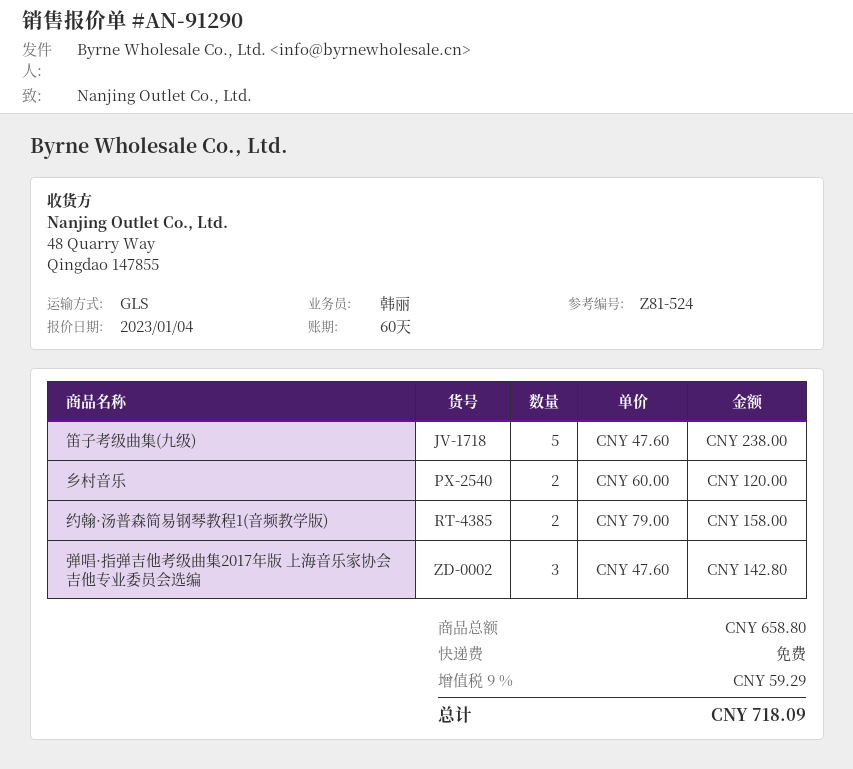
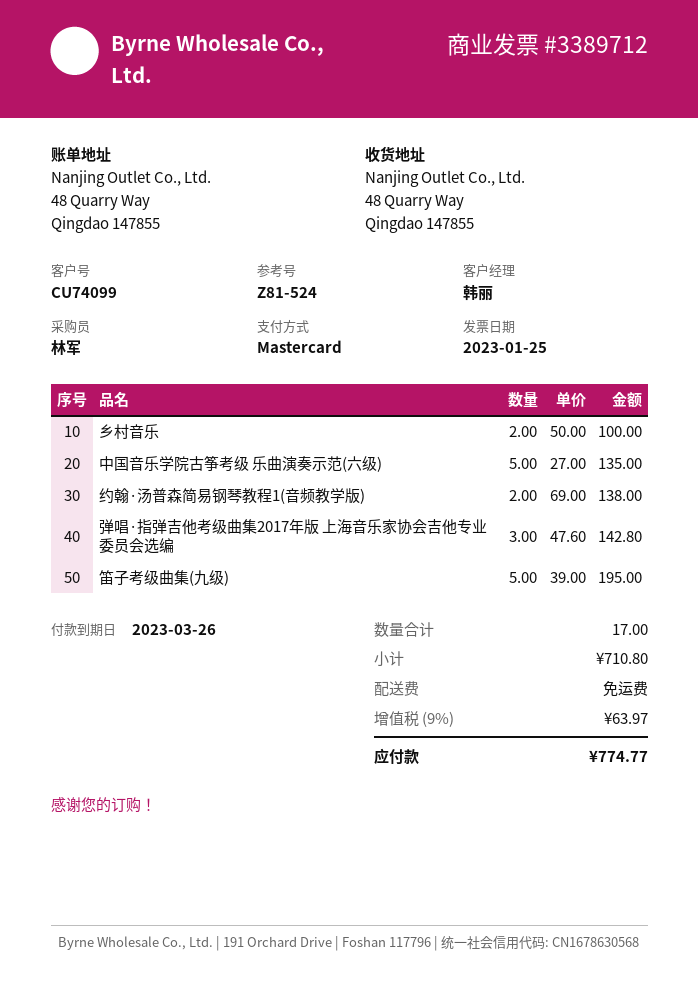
笛子考级曲集(九级): 5 x 47.60 = 238.00 -> 5 x 39.00 = 195.00
乡村音乐: 2 x 60.00 = 120.00 -> 2 x 50.00 = 100.00
约翰·汤普森简易钢琴教程1(音频教学版): 2 x 79.00 = 158.00 -> 2 x 69.00 = 138.00
中国音乐学院古筝考级 乐曲演奏示范(六级): none -> 5 x 27.00 = 135.00
subtotal: 658.80 -> 710.80
tax: 9% = 59.29 -> 9% = 63.97
total: 718.09 -> 774.77

